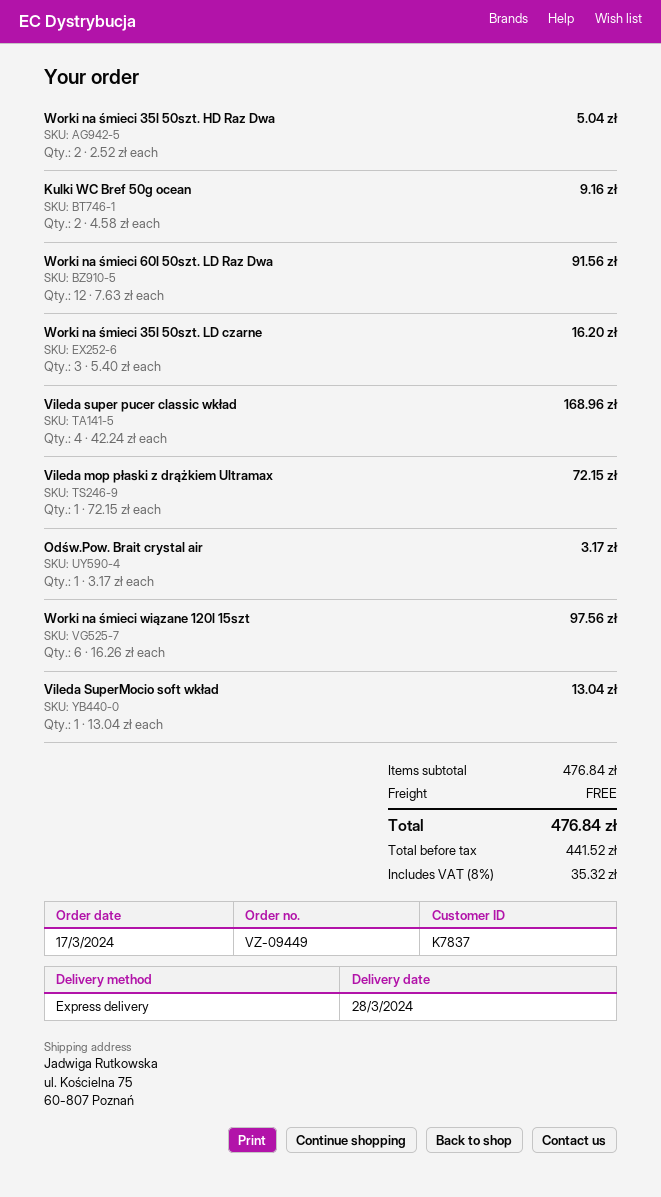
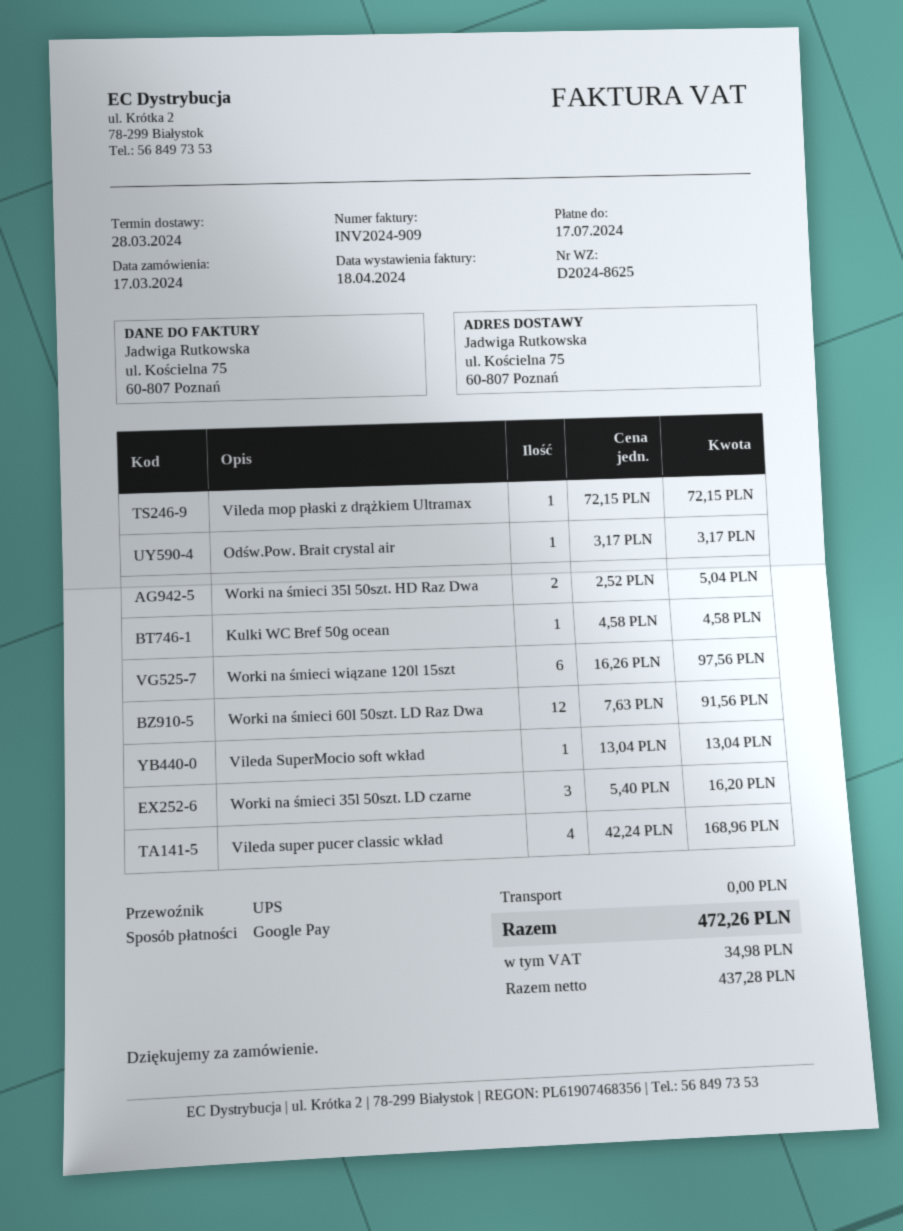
shipping method: express -> UPS
Kulki WC Bref 50g ocean: 2 x 4.58 = 9.16 -> 1 x 4.58 = 4.58
net: 441.52 -> 437.28
tax: 35.32 -> 34.98
total: 476.84 -> 472.26

